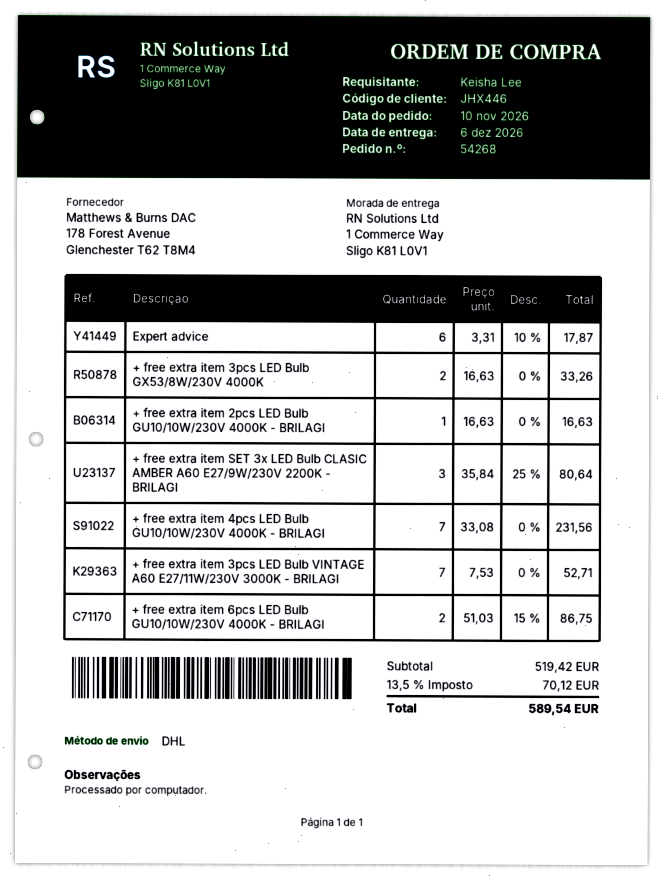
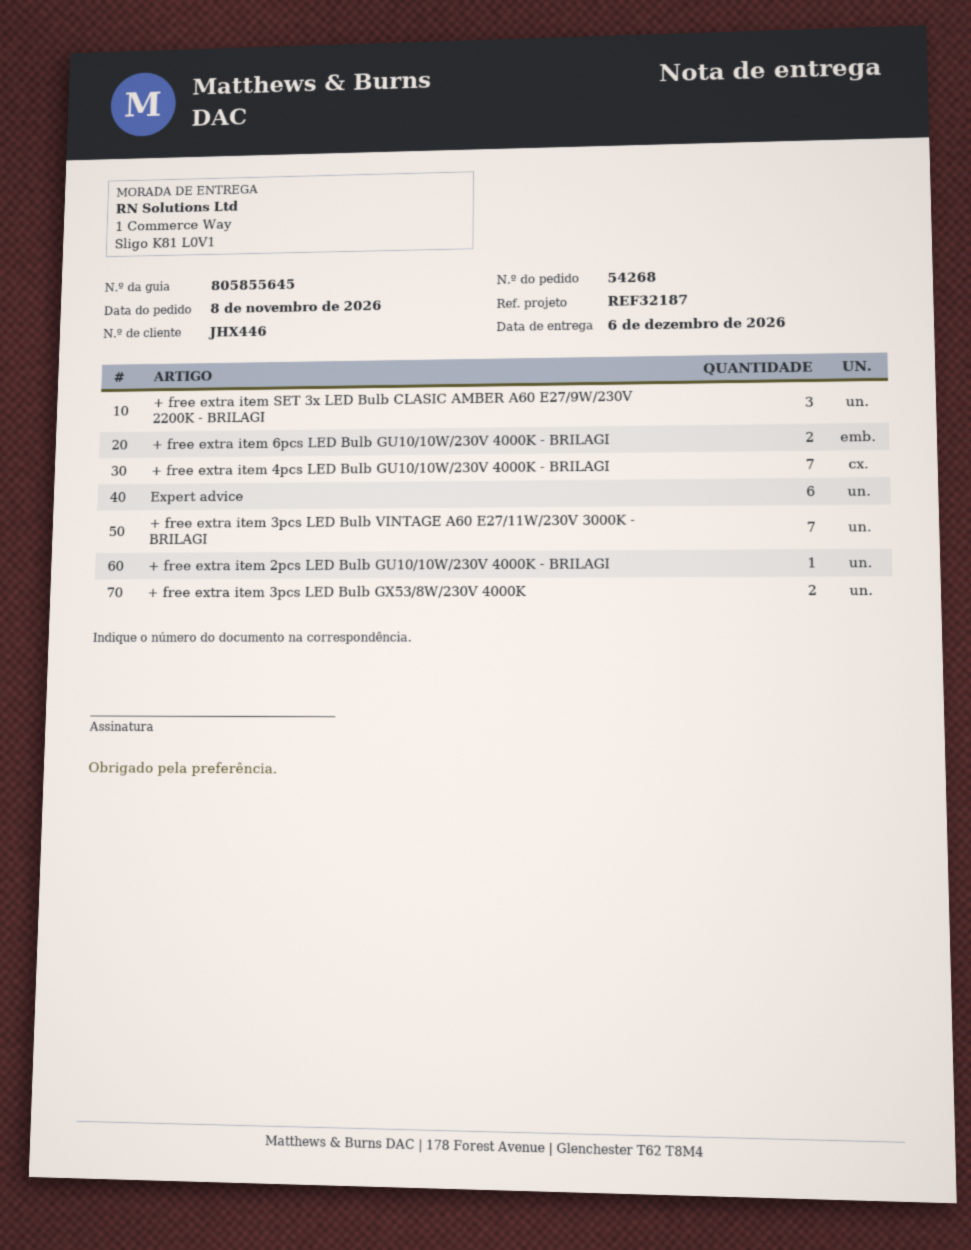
order date: 2026-11-10 -> 2026-11-08

